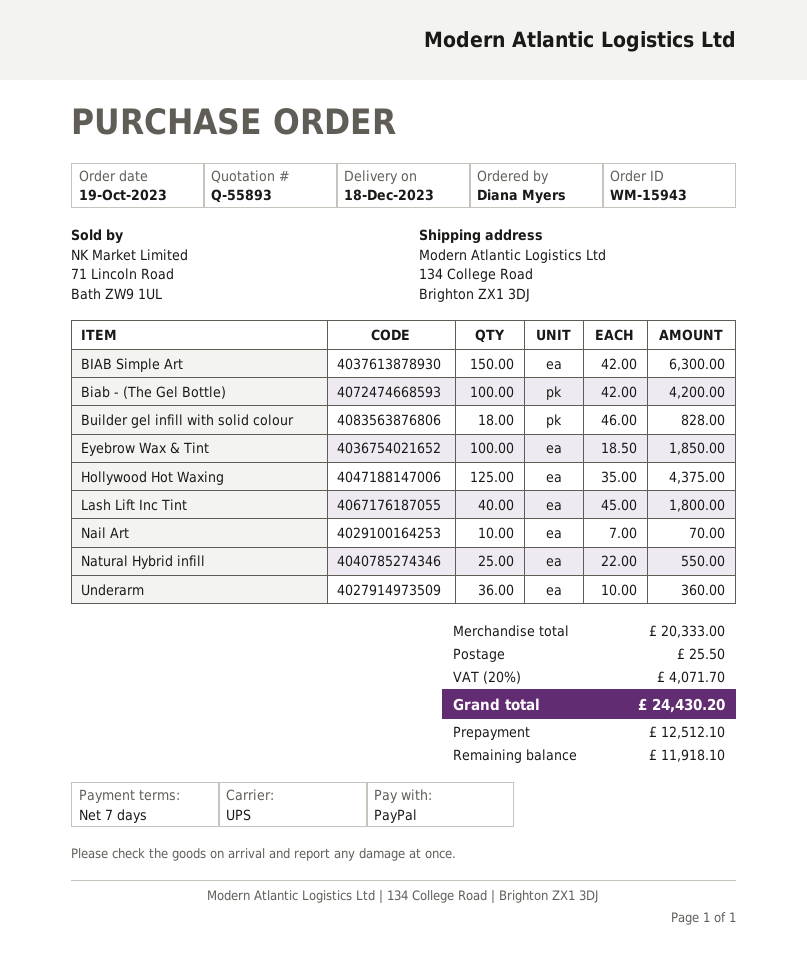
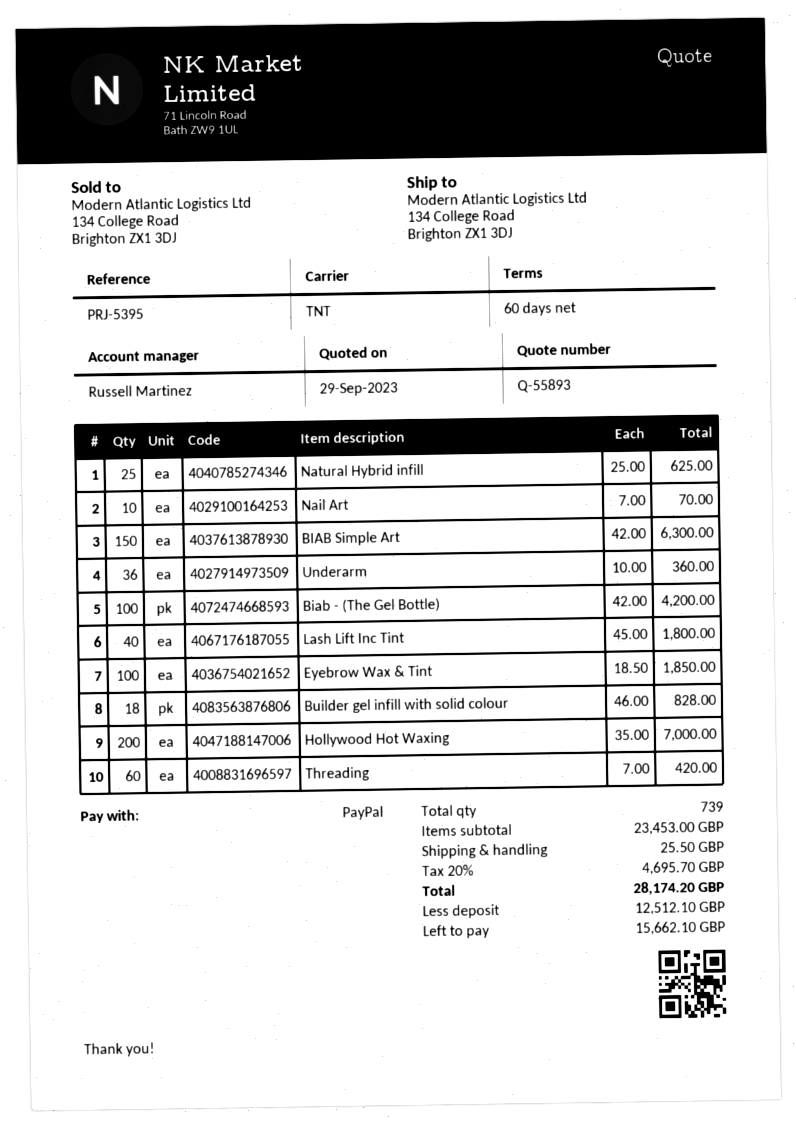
payment terms: 7 days -> 60 days
shipping method: UPS -> TNT
Hollywood Hot Waxing: 125 x 35.00 = 4375.00 -> 200 x 35.00 = 7000.00
Natural Hybrid infill: 25 x 22.00 = 550.00 -> 25 x 25.00 = 625.00
Threading: none -> 60 x 7.00 = 420.00
subtotal: 20333.00 -> 23453.00
tax: 20% = 4071.70 -> 20% = 4695.70
total: 24430.20 -> 28174.20
balance: 11918.10 -> 15662.10

